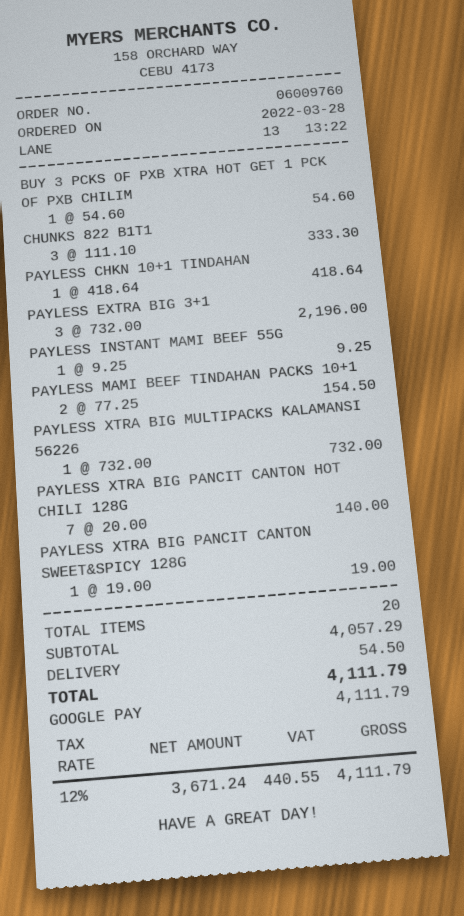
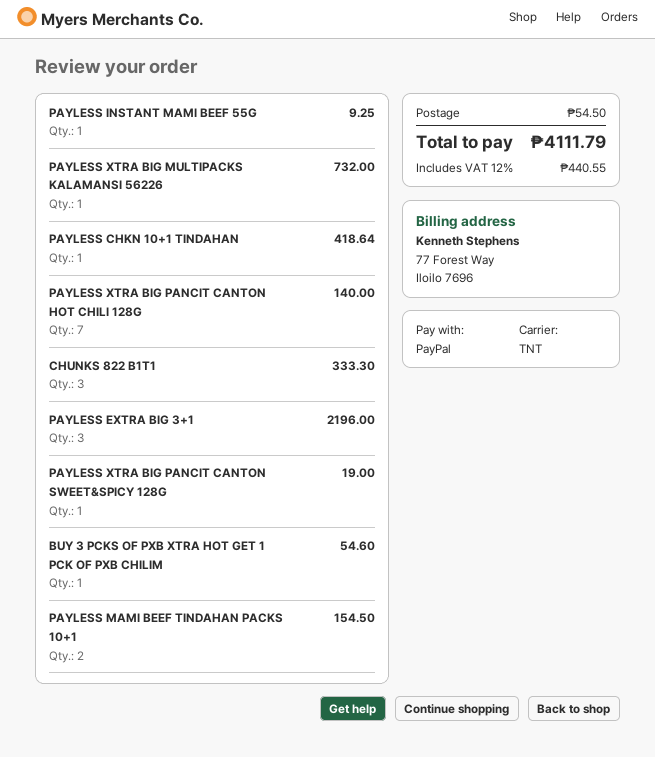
payment method: Google Pay -> PayPal

